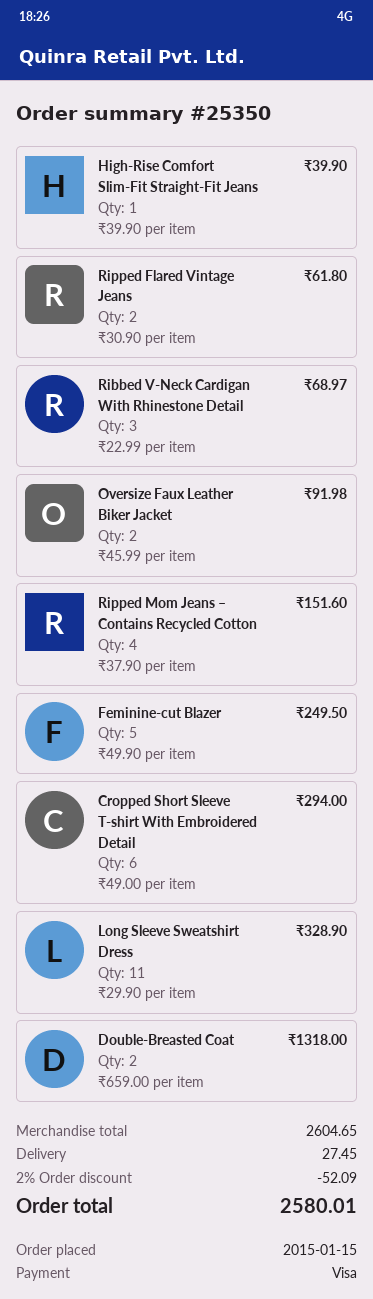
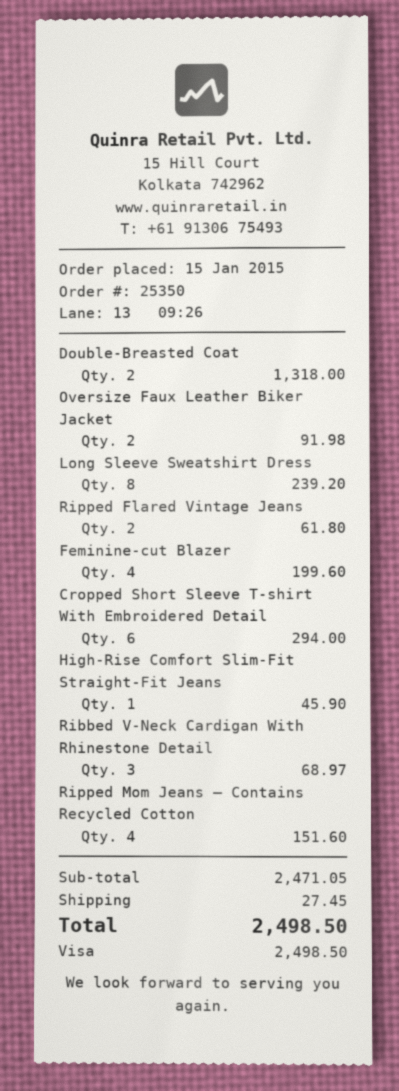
High-Rise Comfort Slim-Fit Straight-Fit Jeans: 1 for 39.90 -> 1 for 45.90
Feminine-cut Blazer: 5 for 249.50 -> 4 for 199.60
Long Sleeve Sweatshirt Dress: 11 for 328.90 -> 8 for 239.20
subtotal: 2604.65 -> 2471.05
discount: 2% = 52.09 -> none
total: 2580.01 -> 2498.50

